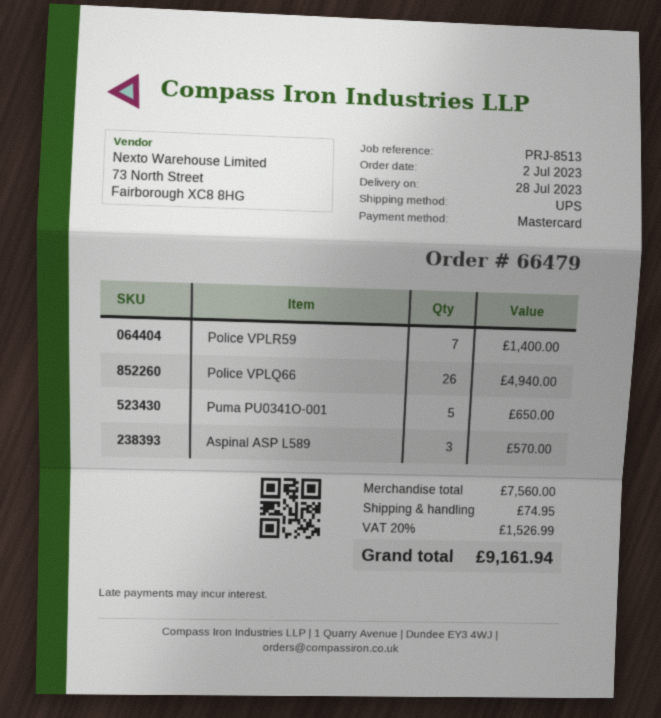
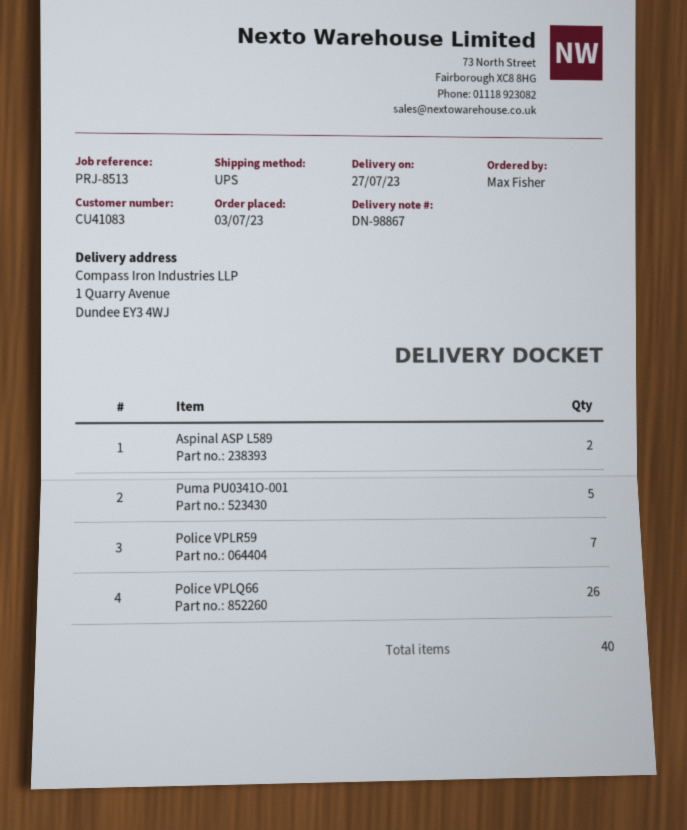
order date: 2023-07-02 -> 2023-07-03
delivery date: 2023-07-28 -> 2023-07-27
Aspinal ASP L589: 3 -> 2

